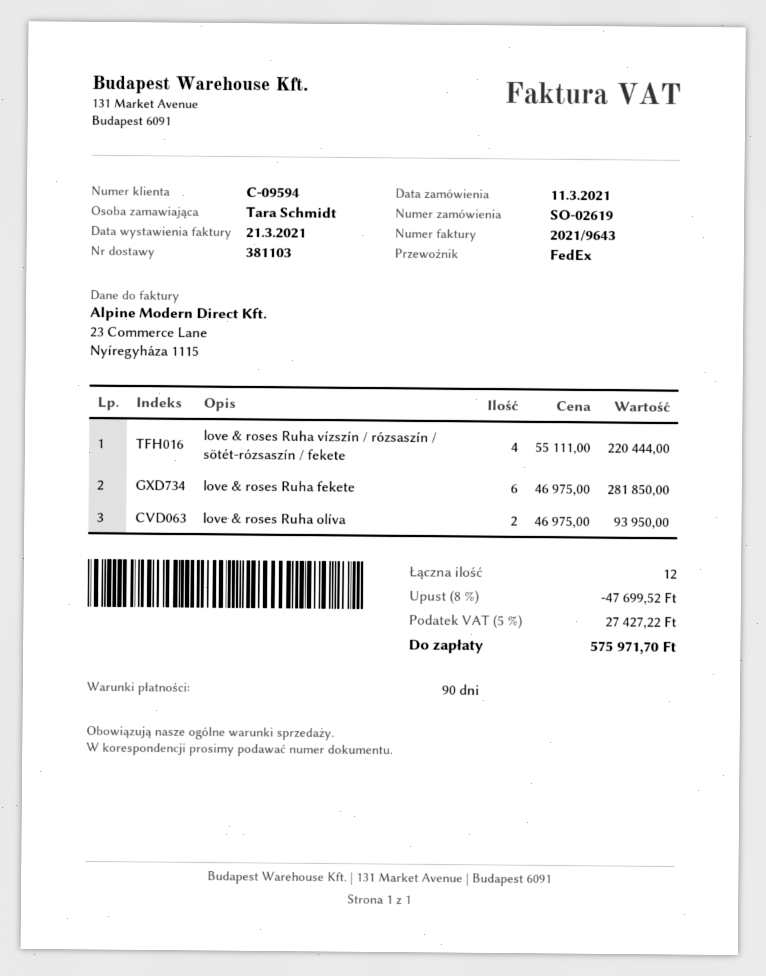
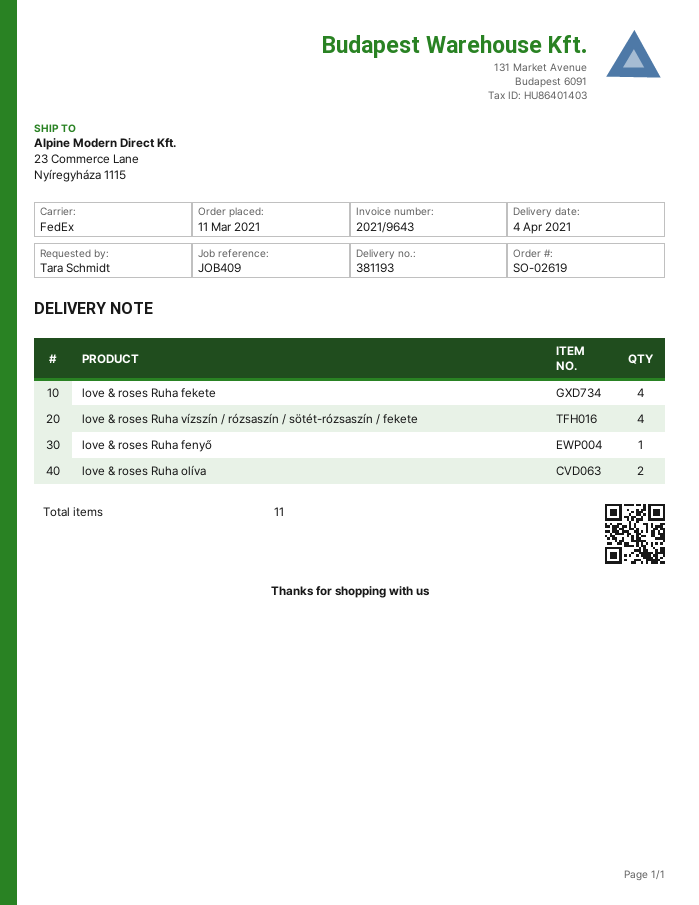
delivery note number: 381103 -> 381193
love & roses Ruha fekete: 6 -> 4
love & roses Ruha fenyő: none -> 1
total quantity: 12 -> 11

